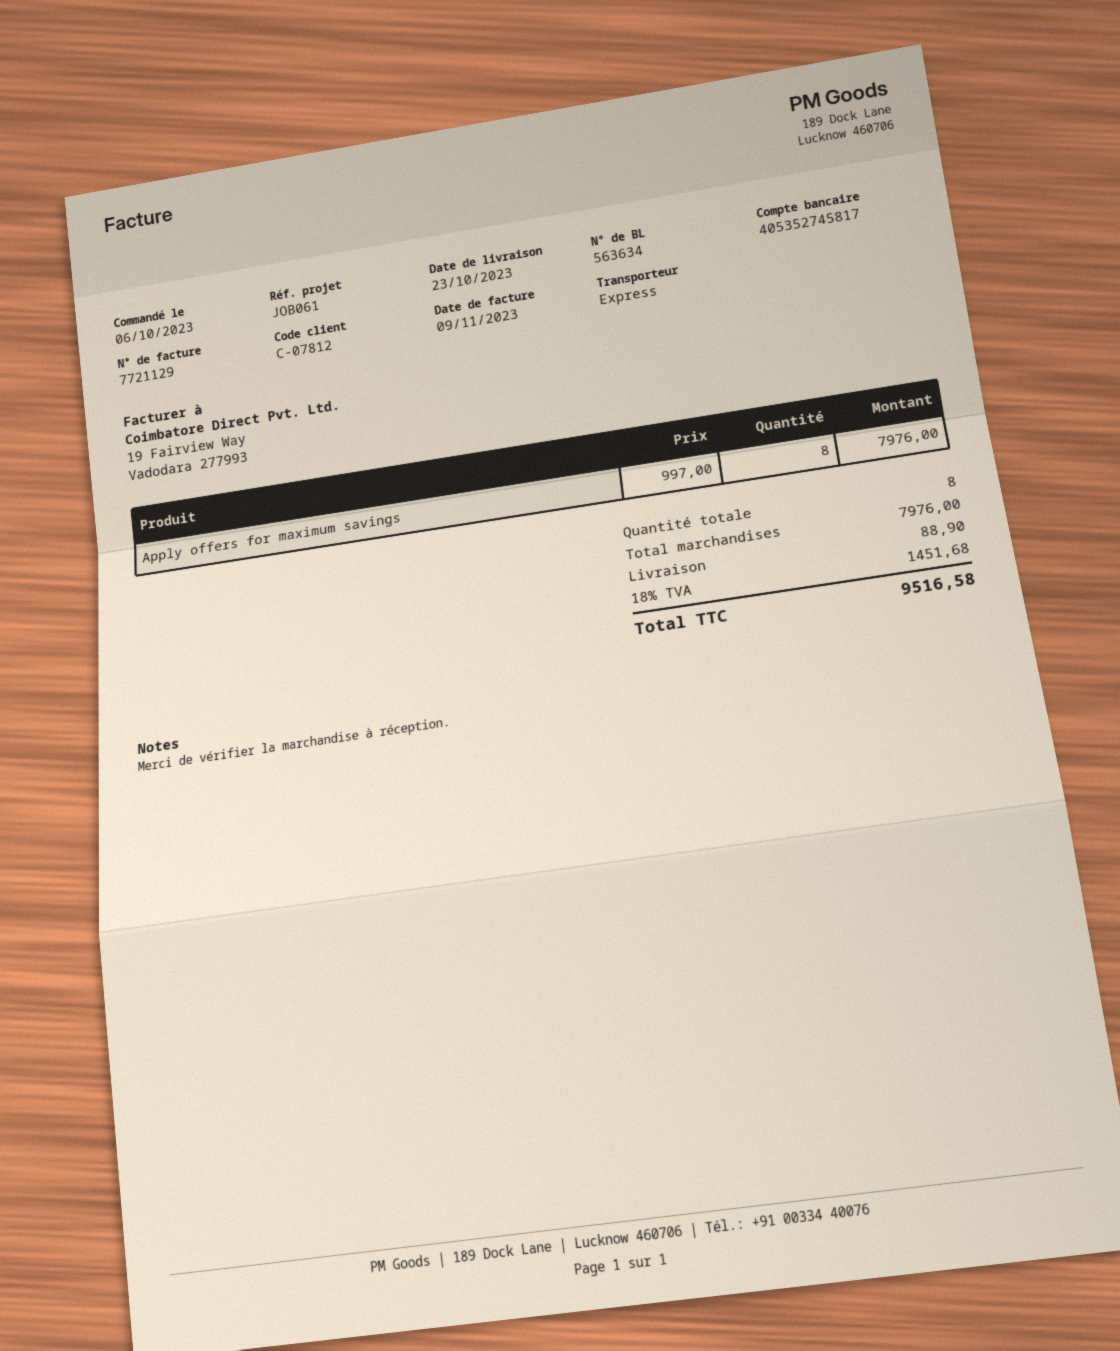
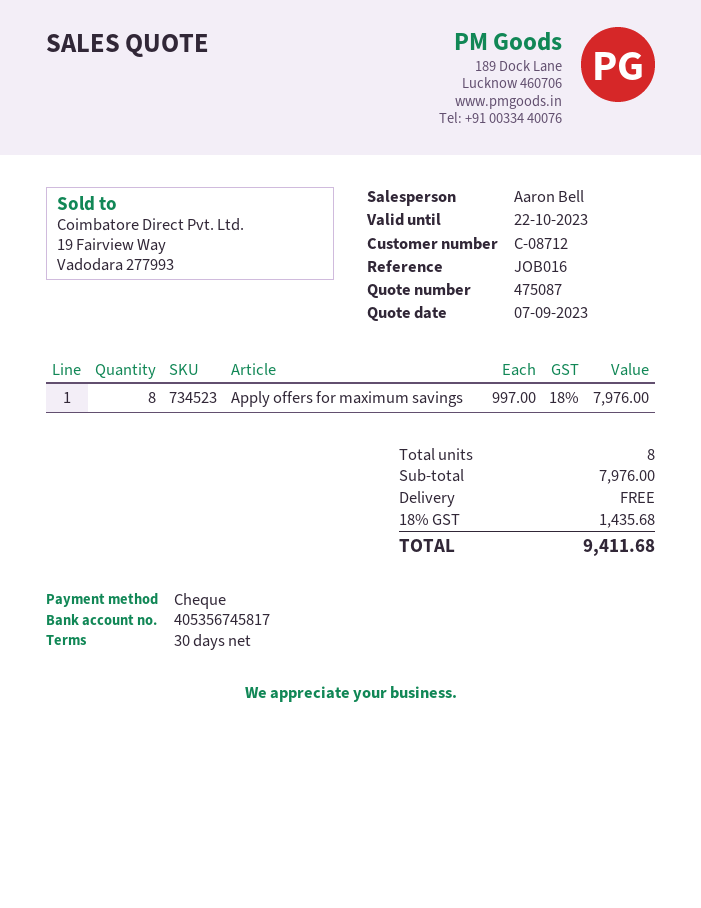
customer number: C-07812 -> C-08712
reference: JOB061 -> JOB016
bank account: 405352745817 -> 405356745817
shipping: 88.90 -> 0.00
tax: 18% = 1451.68 -> 18% = 1435.68
total: 9516.58 -> 9411.68

